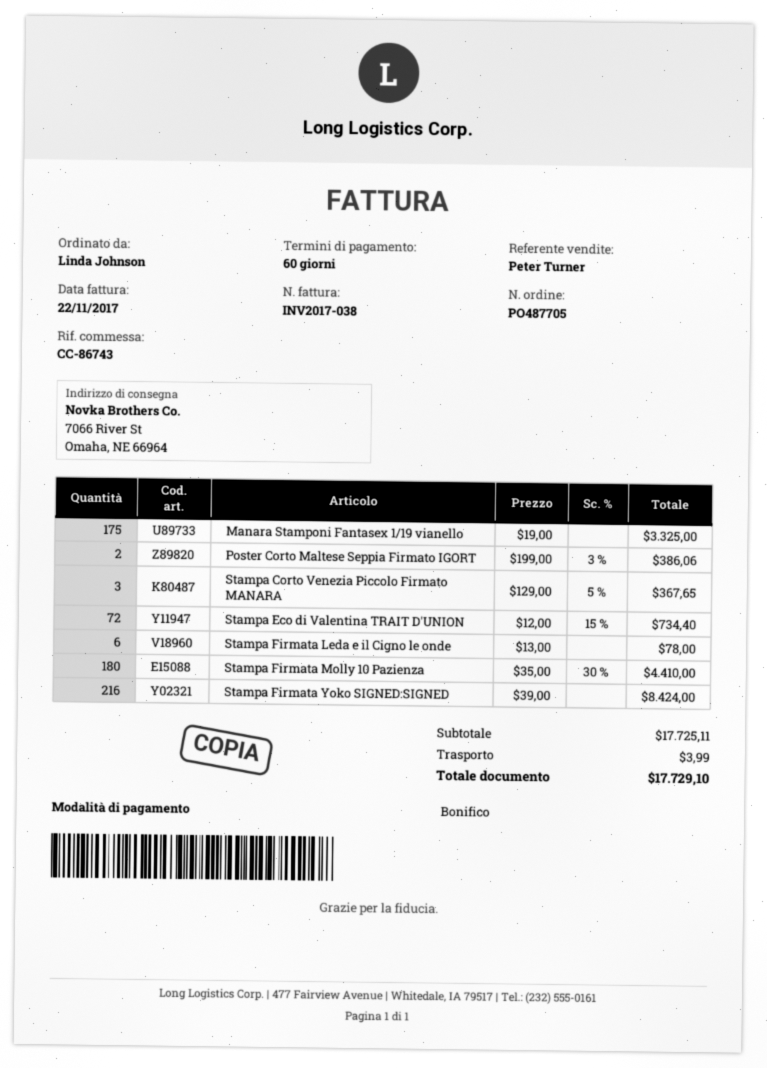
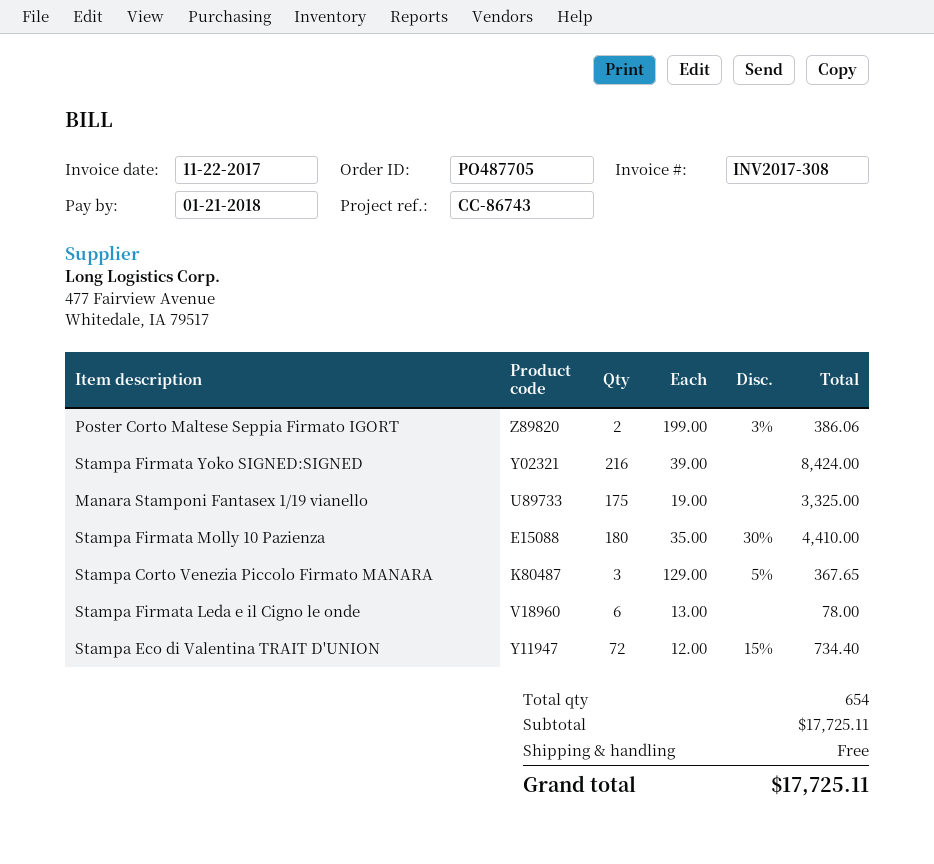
invoice number: INV2017-038 -> INV2017-308
shipping: 3.99 -> 0.00
total: 17729.10 -> 17725.11

